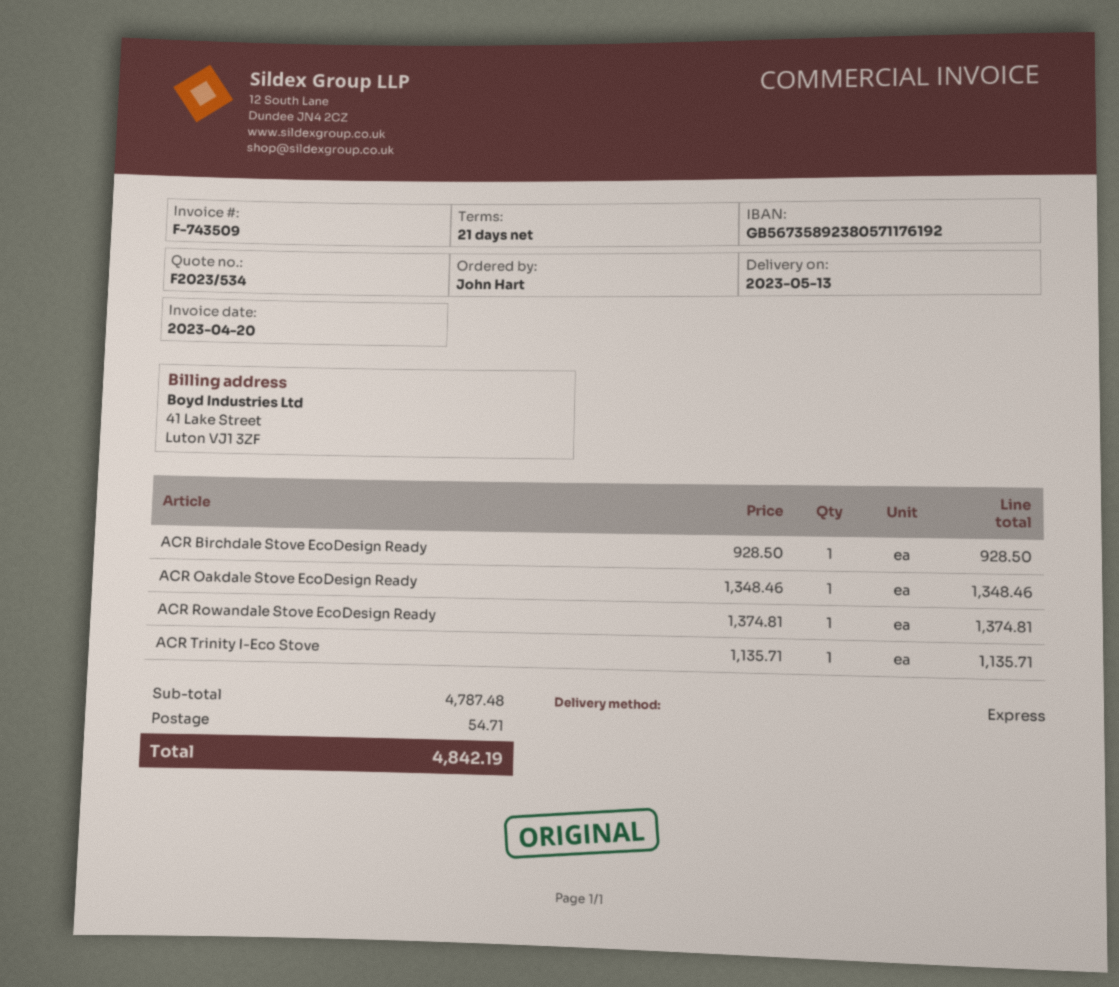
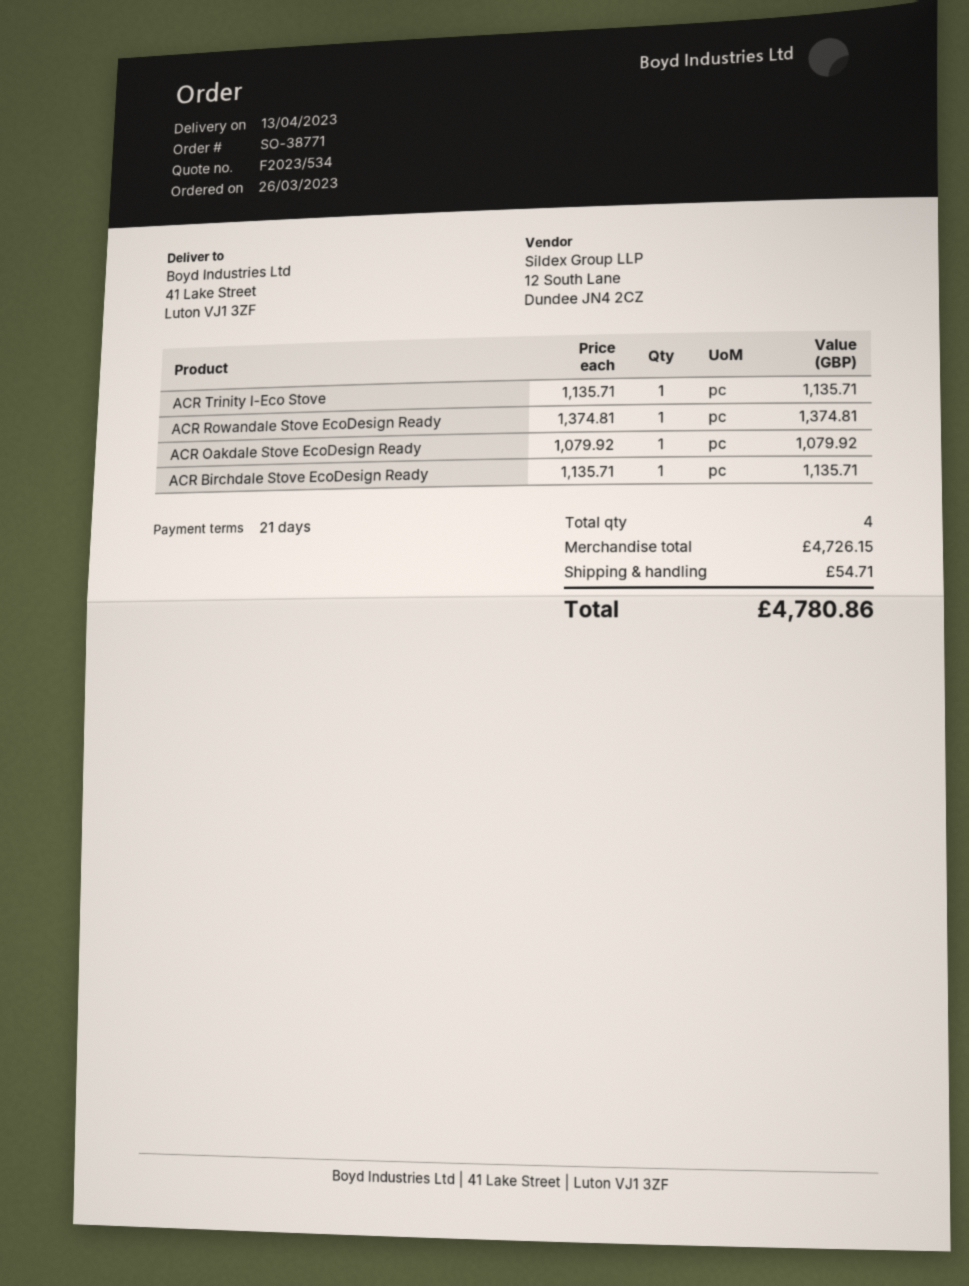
delivery date: 2023-05-13 -> 2023-04-13
ACR Birchdale Stove EcoDesign Ready: 1 x 928.50 = 928.50 -> 1 x 1135.71 = 1135.71
ACR Oakdale Stove EcoDesign Ready: 1 x 1348.46 = 1348.46 -> 1 x 1079.92 = 1079.92
subtotal: 4787.48 -> 4726.15
total: 4842.19 -> 4780.86

